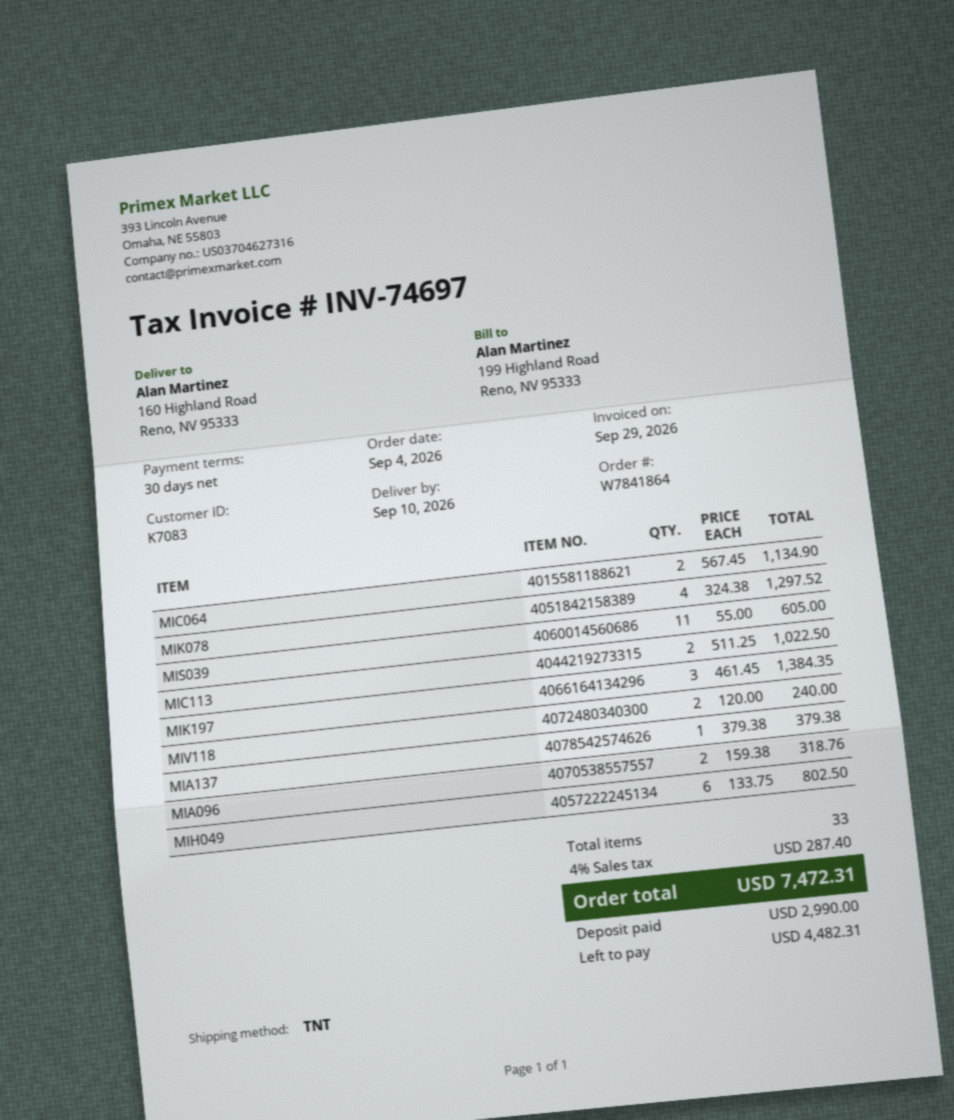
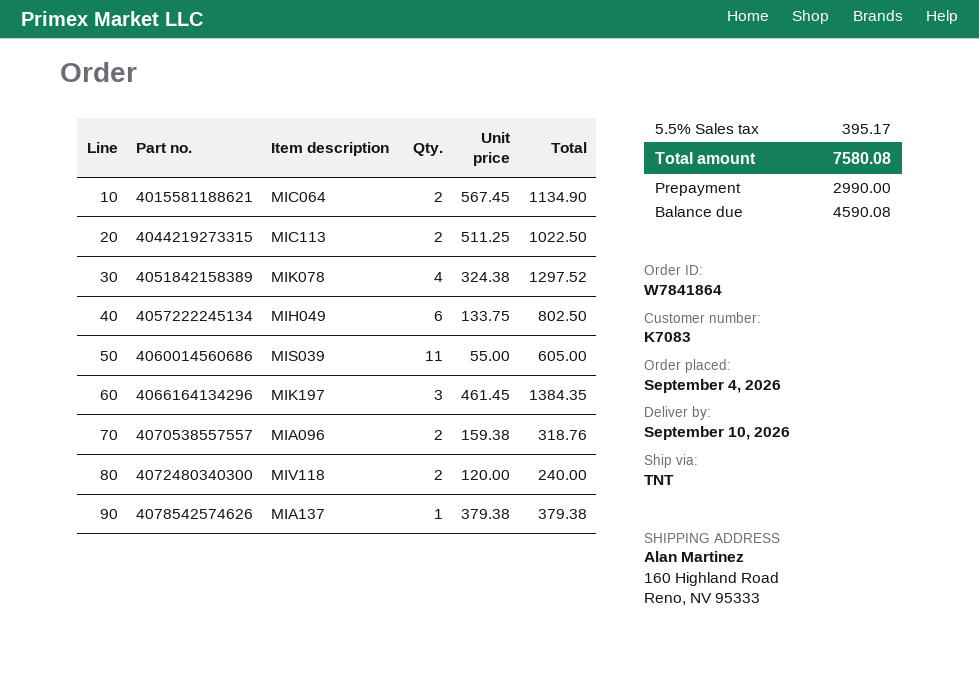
tax: 4% = 287.40 -> 5.5% = 395.17
total: 7472.31 -> 7580.08
balance: 4482.31 -> 4590.08

